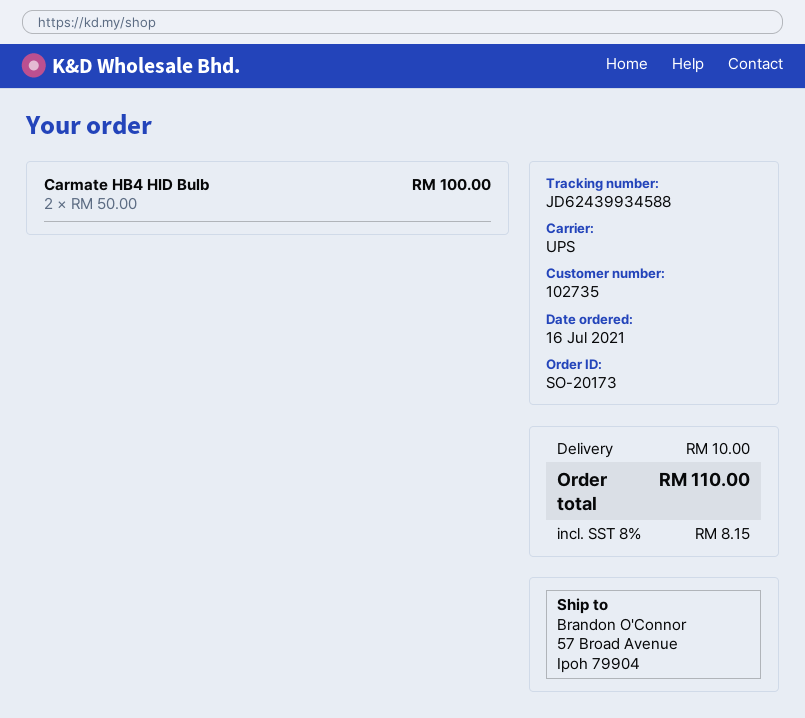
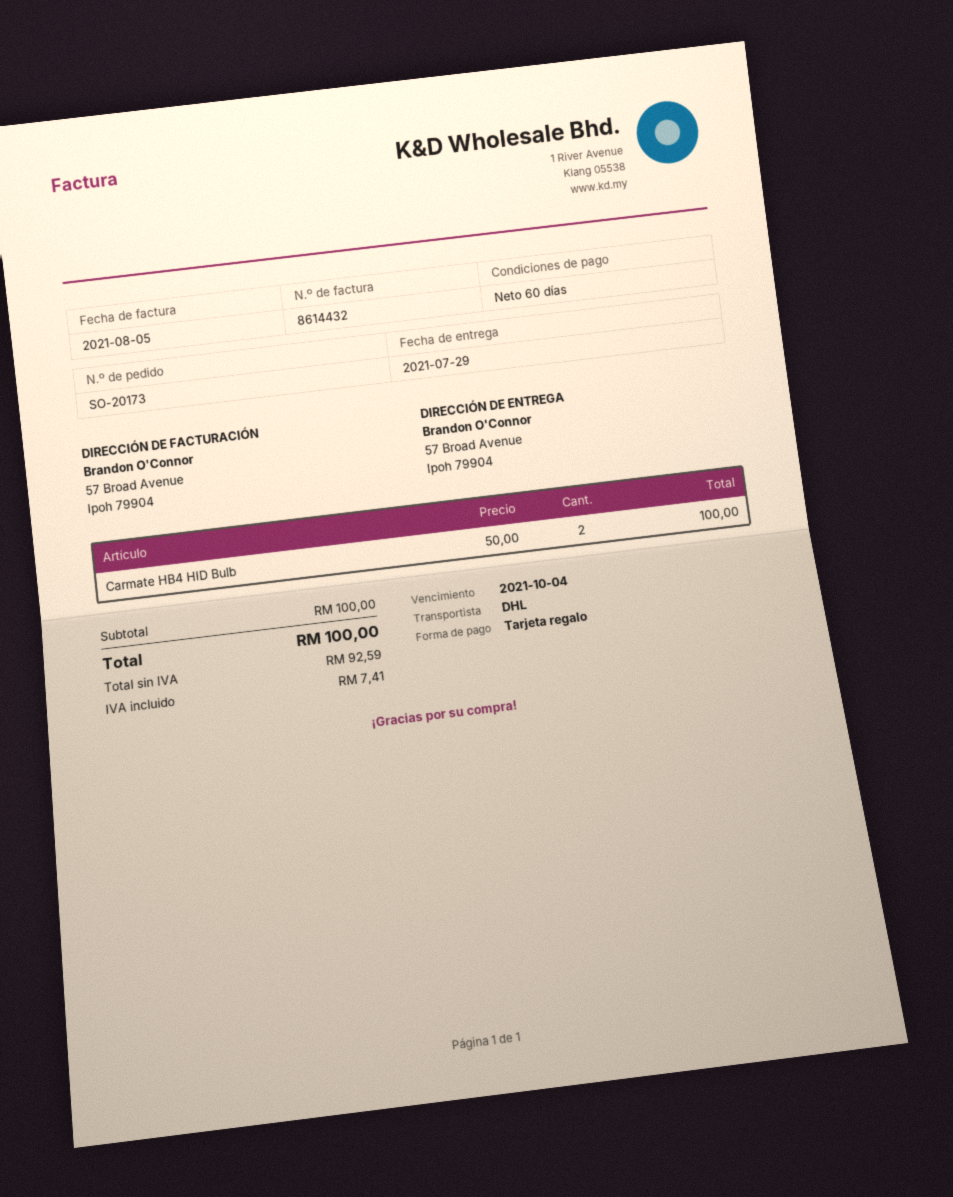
shipping method: UPS -> DHL
shipping: 10.00 -> none
tax: 8.15 -> 7.41
total: 110.00 -> 100.00

